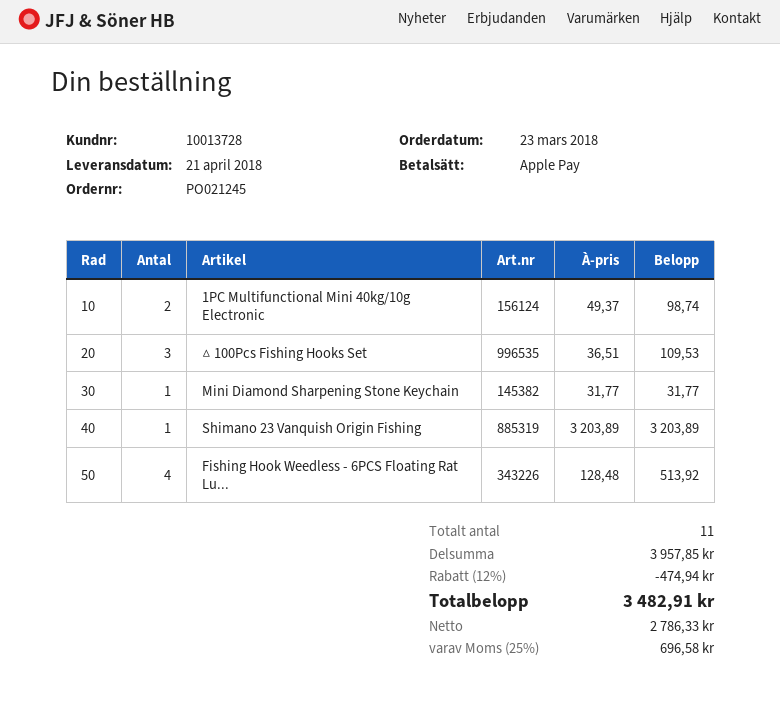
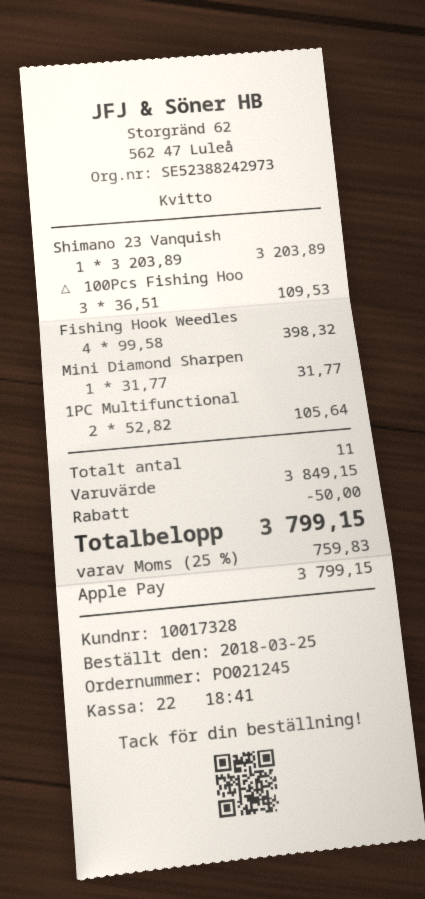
order date: 2018-03-23 -> 2018-03-25
customer number: 10013728 -> 10017328
1PC Multifunctional Mini 40kg/10g Electronic: 2 x 49.37 = 98.74 -> 2 x 52.82 = 105.64
Fishing Hook Weedless - 6PCS Floating Rat Lu...: 4 x 128.48 = 513.92 -> 4 x 99.58 = 398.32
subtotal: 3957.85 -> 3849.15
discount: 474.94 -> 50.00
tax: 25% = 696.58 -> 25% = 759.83
total: 3482.91 -> 3799.15

